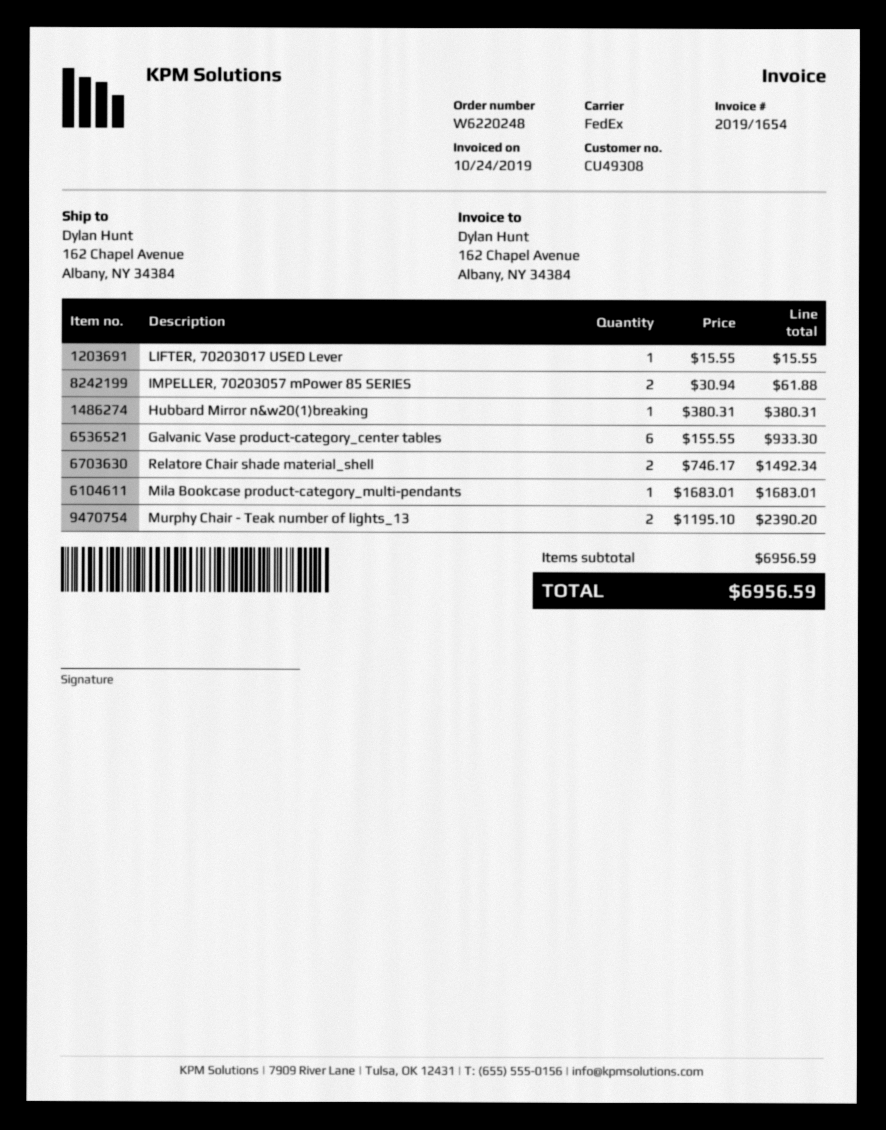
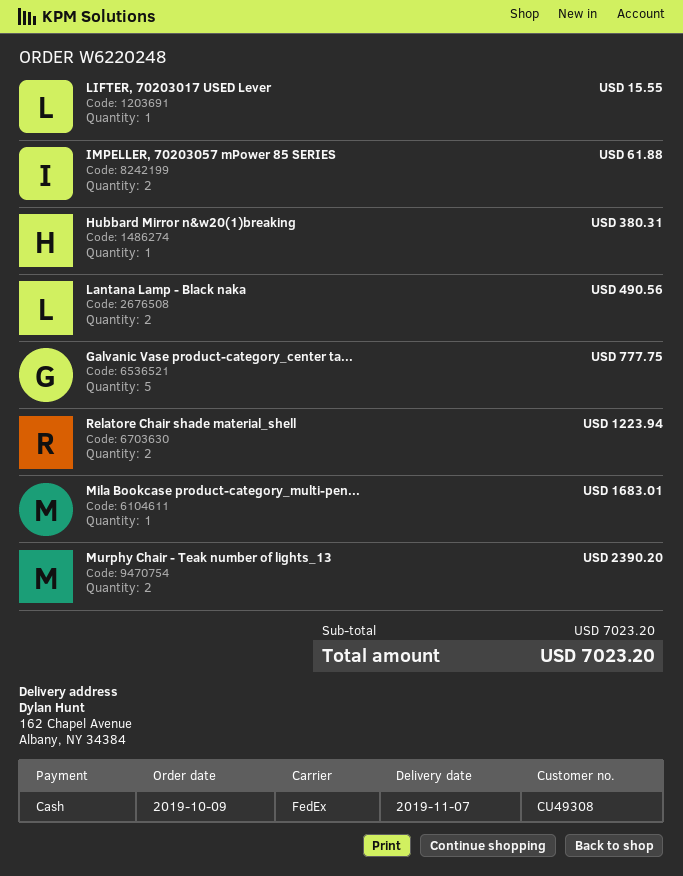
Galvanic Vase product-category_center tables: 6 for 933.30 -> 5 for 777.75
Relatore Chair shade material_shell: 2 for 1492.34 -> 2 for 1223.94
Lantana Lamp - Black naka: none -> 2 for 490.56
subtotal: 6956.59 -> 7023.20
total: 6956.59 -> 7023.20

